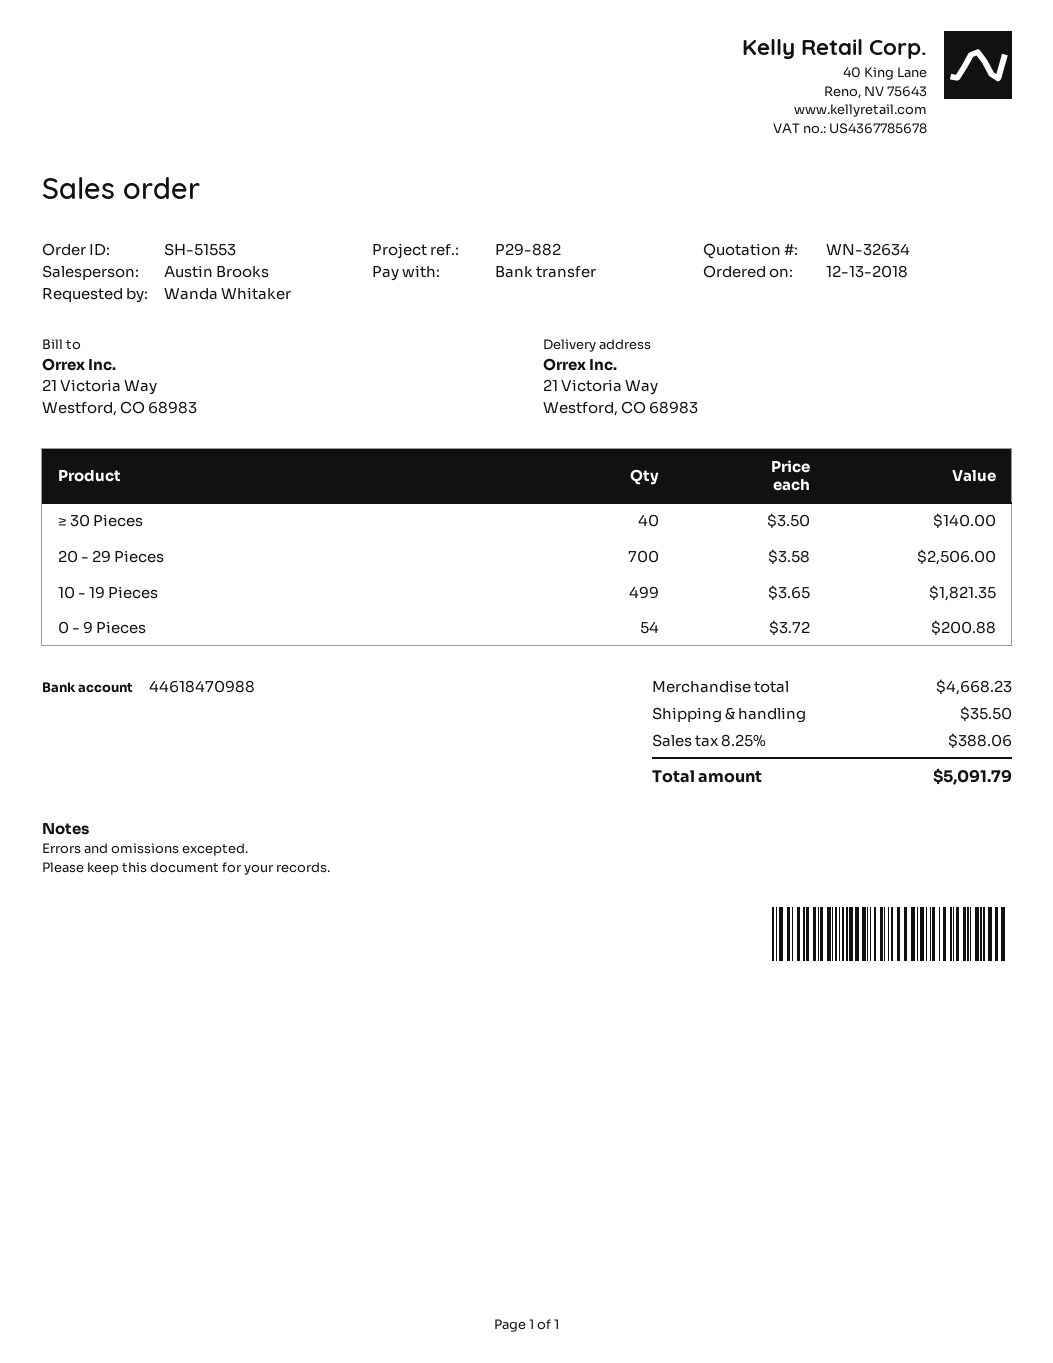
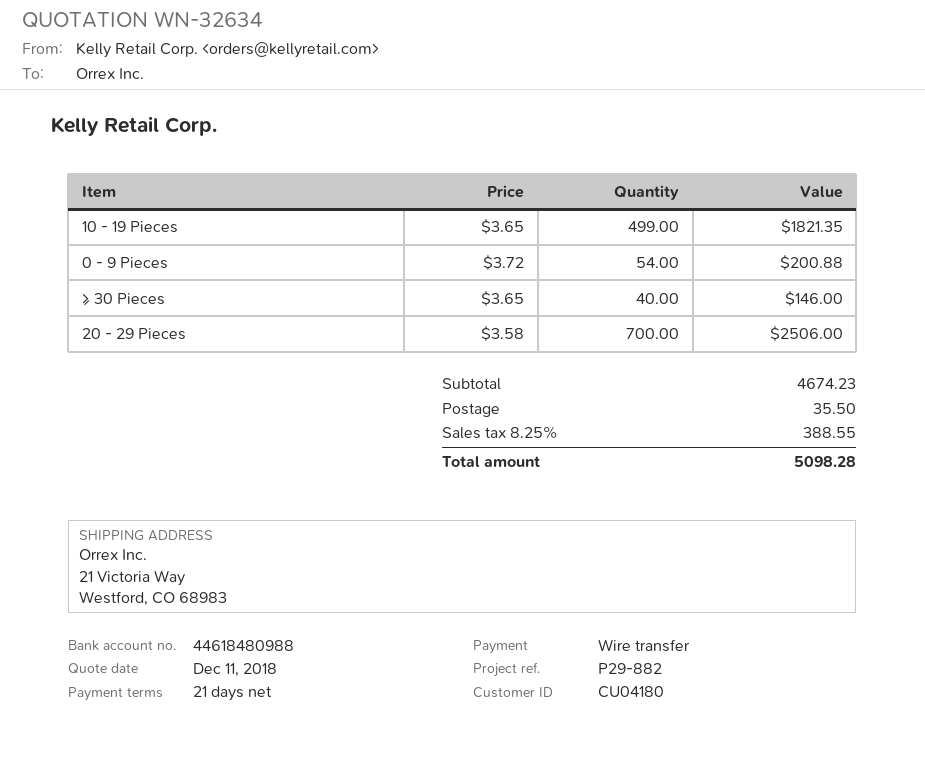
bank account: 44618470988 -> 44618480988
≥ 30 Pieces: 40 x 3.50 = 140.00 -> 40 x 3.65 = 146.00
subtotal: 4668.23 -> 4674.23
tax: 8.25% = 388.06 -> 8.25% = 388.55
total: 5091.79 -> 5098.28

